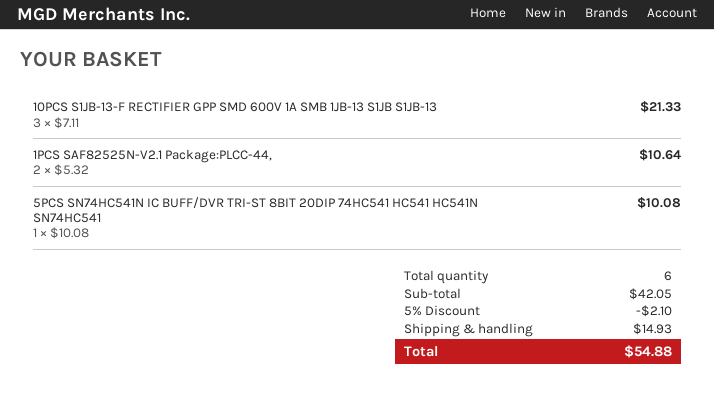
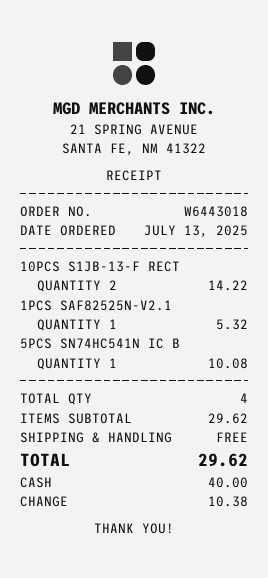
10PCS S1JB-13-F RECTIFIER GPP SMD 600V 1A SMB 1JB-13 S1JB S1JB-13: 3 for 21.33 -> 2 for 14.22
1PCS SAF82525N-V2.1 Package:PLCC-44,: 2 for 10.64 -> 1 for 5.32
total quantity: 6 -> 4
subtotal: 42.05 -> 29.62
discount: 5% = 2.10 -> none
shipping: 14.93 -> 0.00
total: 54.88 -> 29.62

